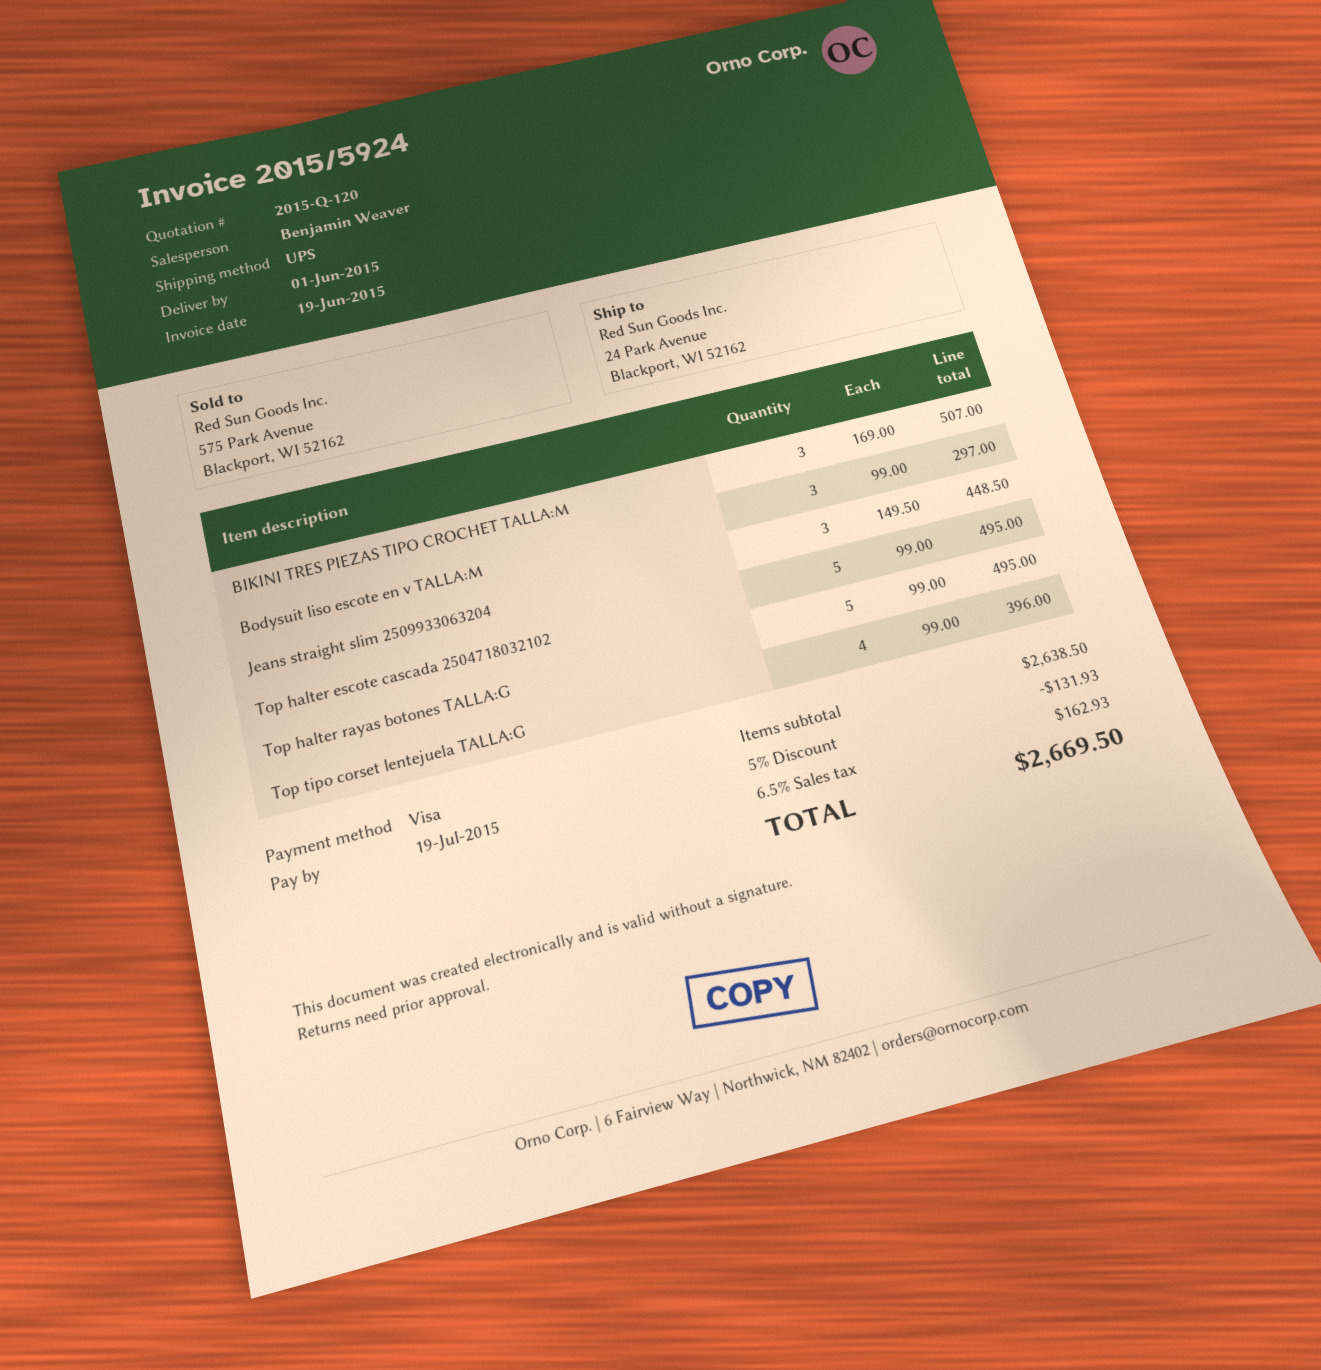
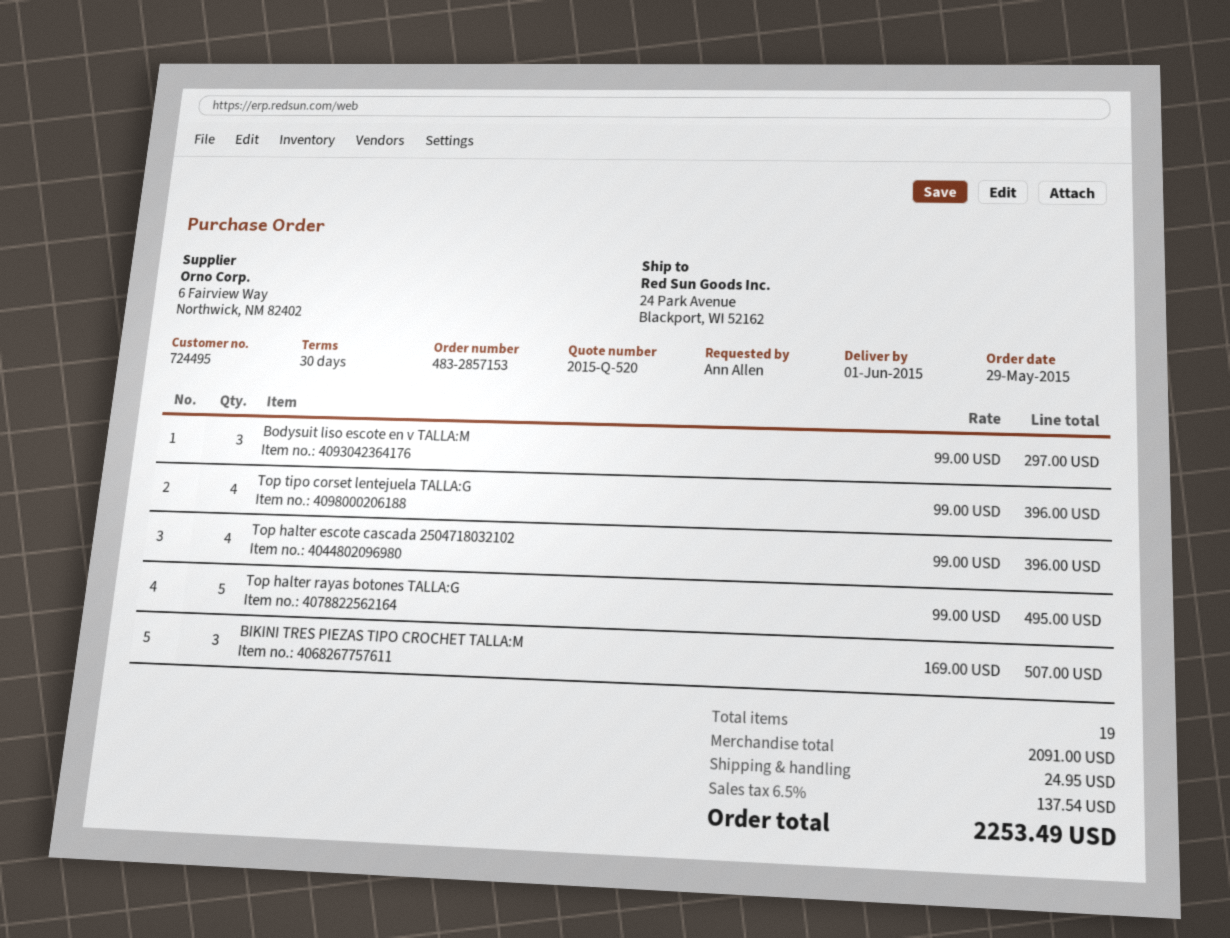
quote number: 2015-Q-120 -> 2015-Q-520
Jeans straight slim 2509933063204: 3 x 149.50 = 448.50 -> none
Top halter escote cascada 2504718032102: 5 x 99.00 = 495.00 -> 4 x 99.00 = 396.00
subtotal: 2638.50 -> 2091.00
discount: 5% = 131.93 -> none
shipping: none -> 24.95
tax: 6.5% = 162.93 -> 6.5% = 137.54
total: 2669.50 -> 2253.49

